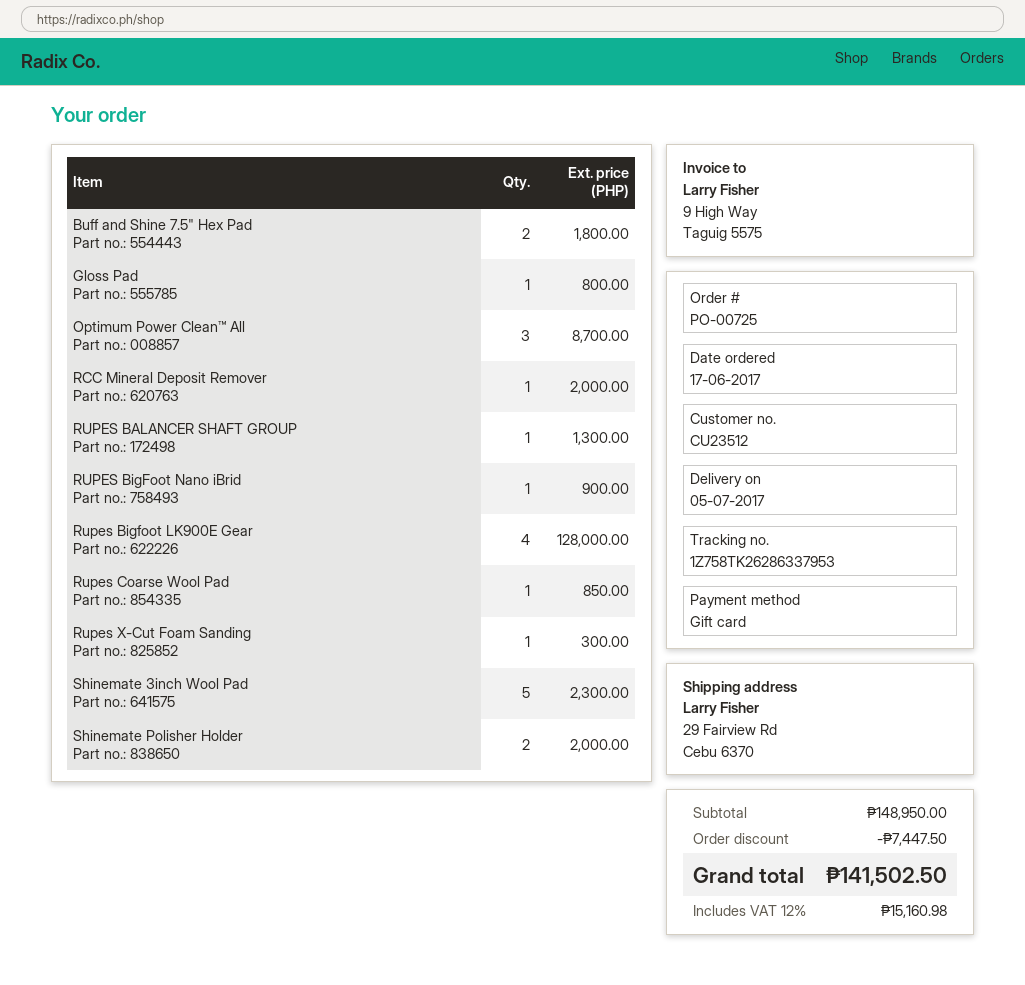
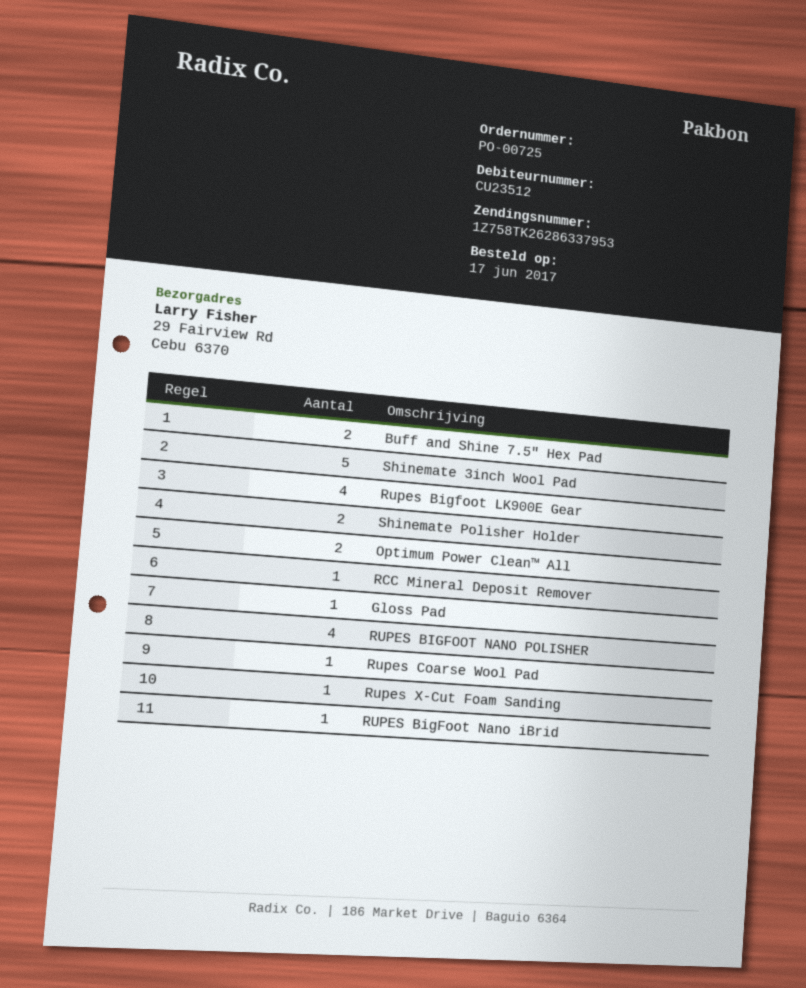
Optimum Power Clean™ All: 3 -> 2
RUPES BALANCER SHAFT GROUP: 1 -> none
RUPES BIGFOOT NANO POLISHER: none -> 4

